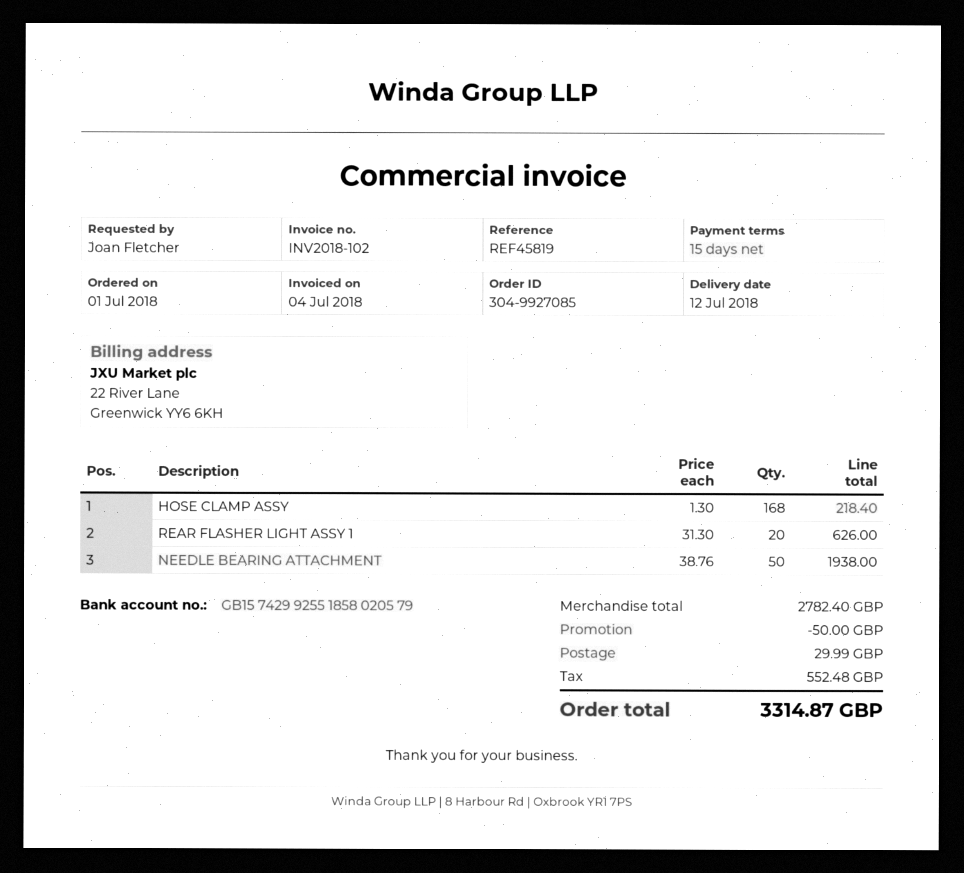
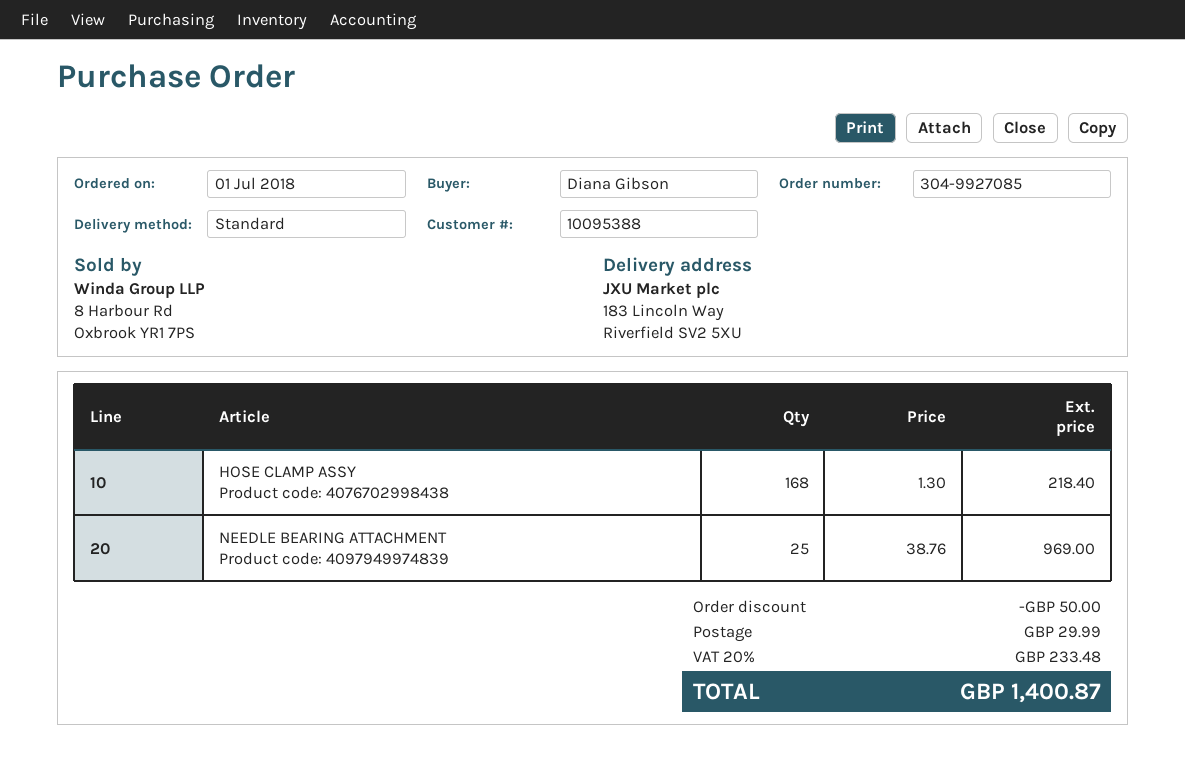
ordered by: Joan Fletcher -> Diana Gibson
REAR FLASHER LIGHT ASSY 1: 20 x 31.30 = 626.00 -> none
NEEDLE BEARING ATTACHMENT: 50 x 38.76 = 1938.00 -> 25 x 38.76 = 969.00
tax: 552.48 -> 233.48
total: 3314.87 -> 1400.87

